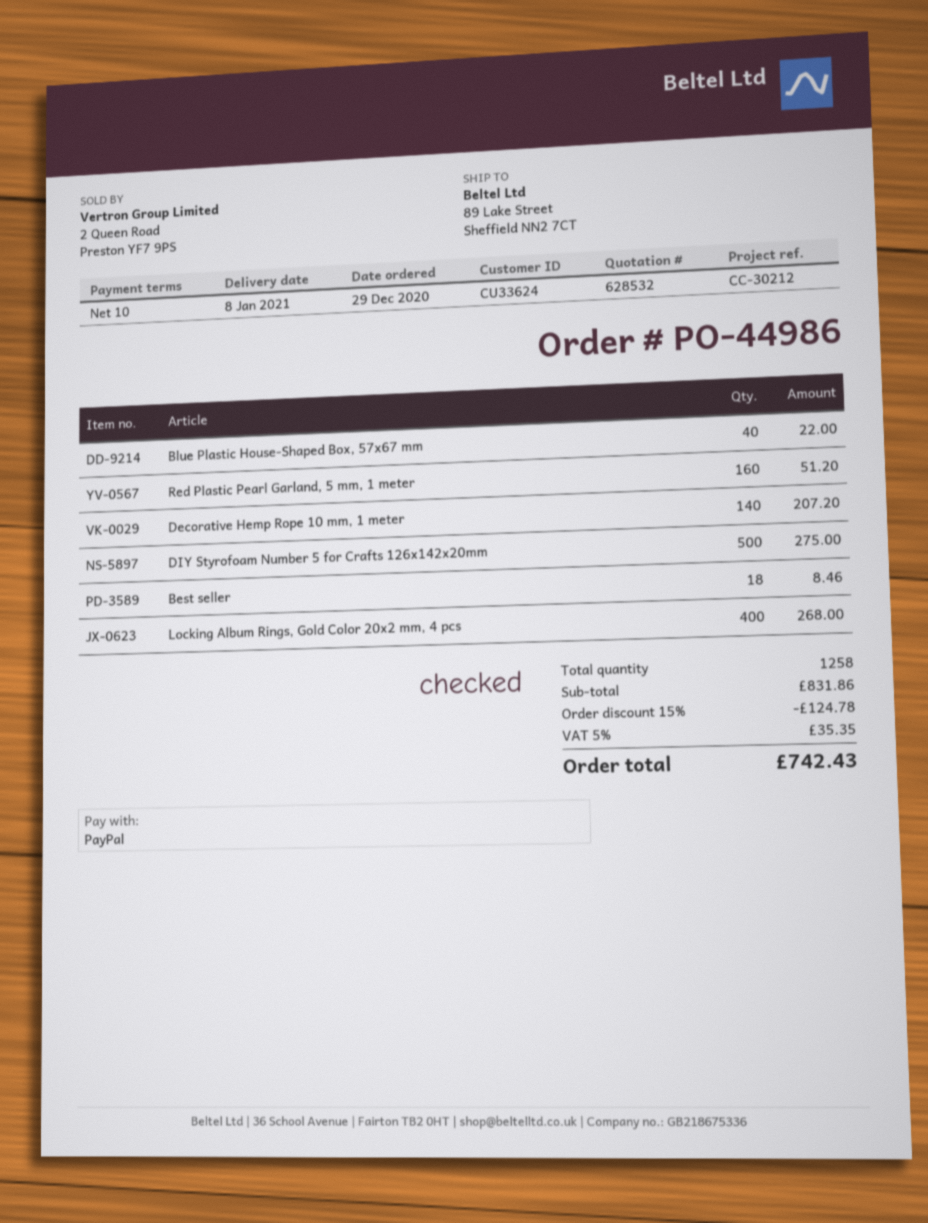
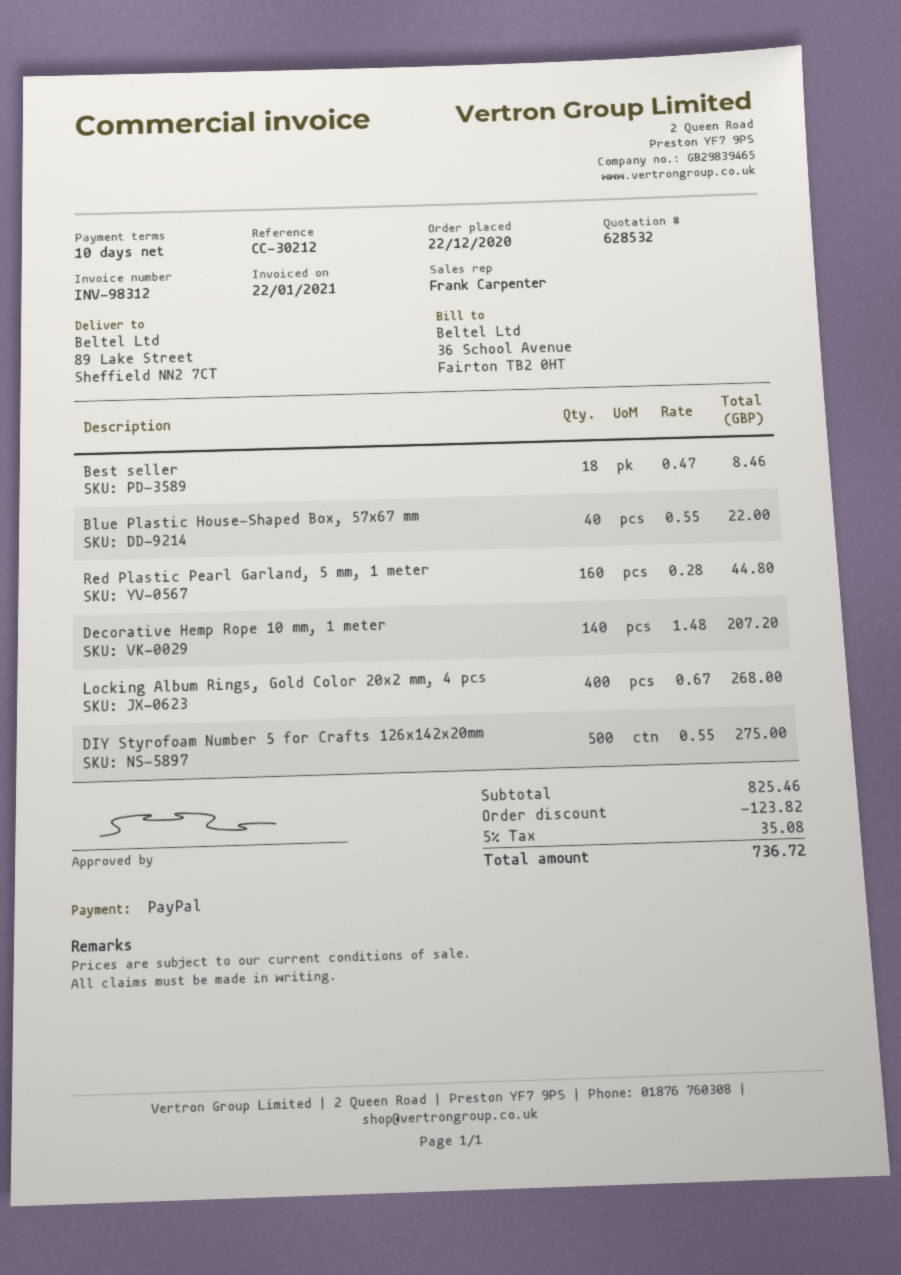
order date: 2020-12-29 -> 2020-12-22
Red Plastic Pearl Garland, 5 mm, 1 meter: 160 for 51.20 -> 160 for 44.80
subtotal: 831.86 -> 825.46
discount: 124.78 -> 123.82
tax: 5% = 35.35 -> 5% = 35.08
total: 742.43 -> 736.72

